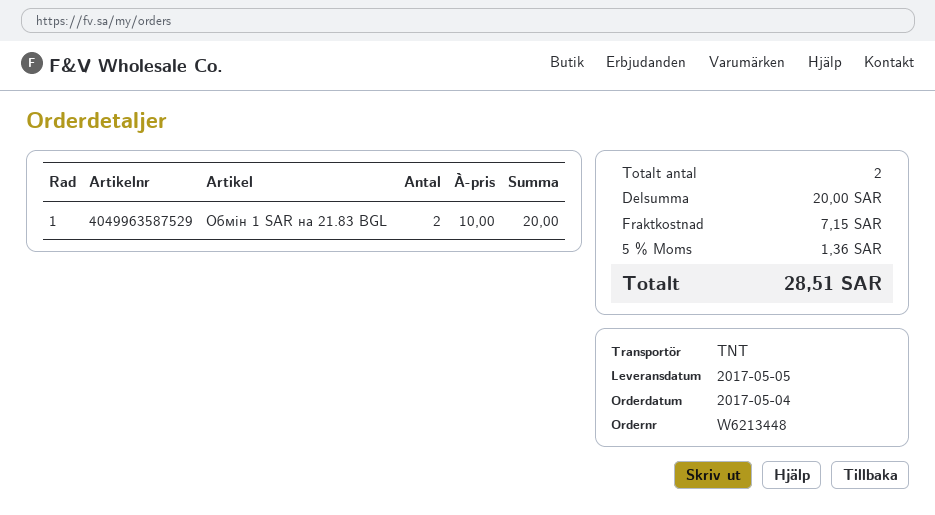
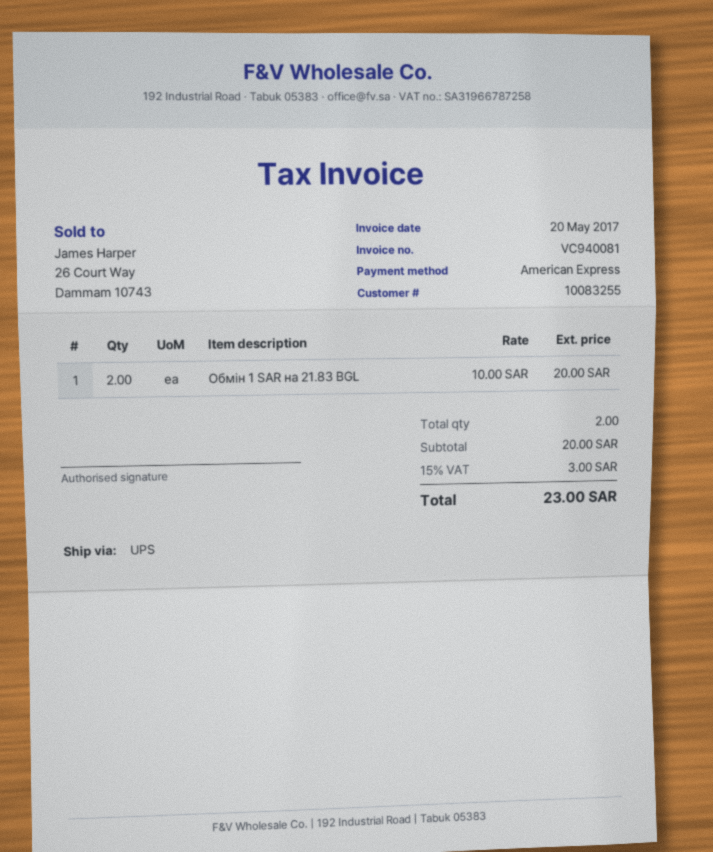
shipping method: TNT -> UPS
shipping: 7.15 -> none
tax: 5% = 1.36 -> 15% = 3.00
total: 28.51 -> 23.00

